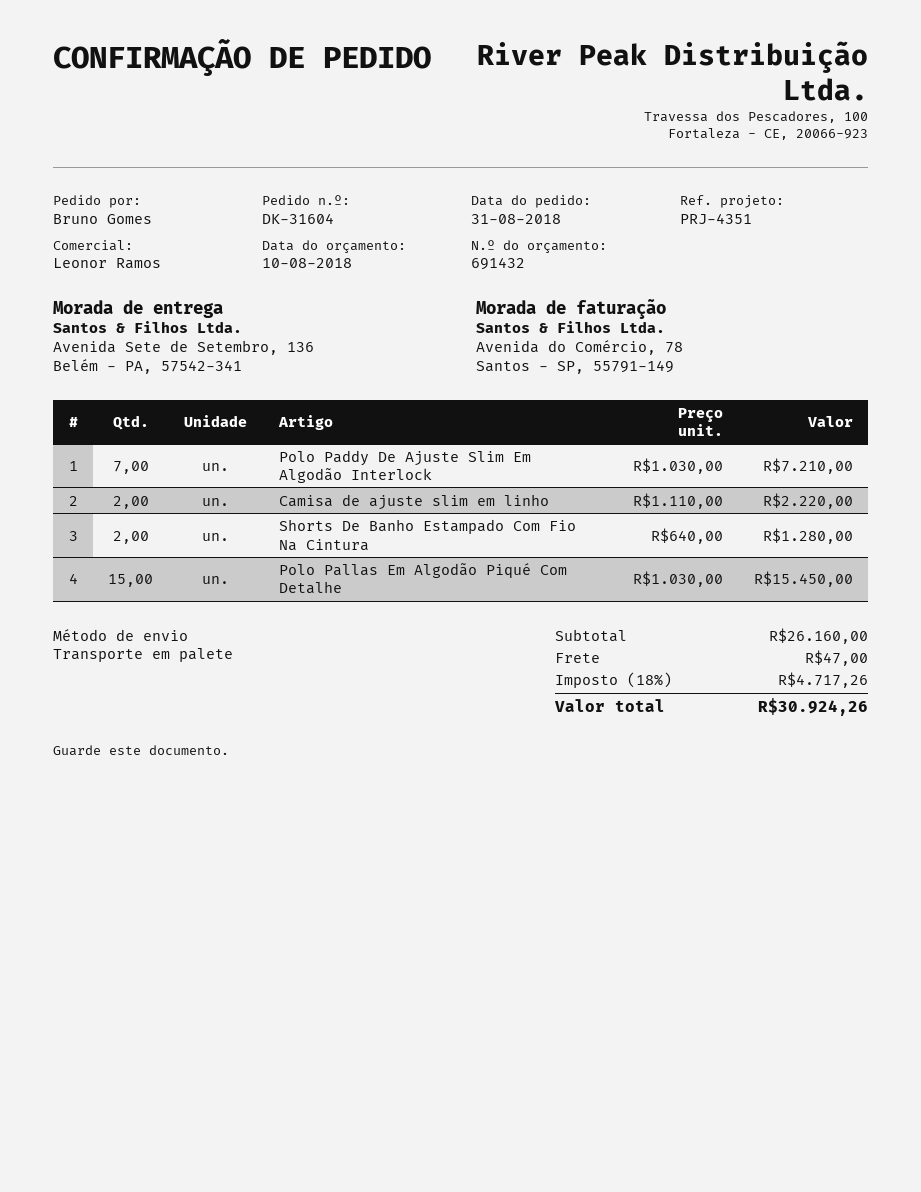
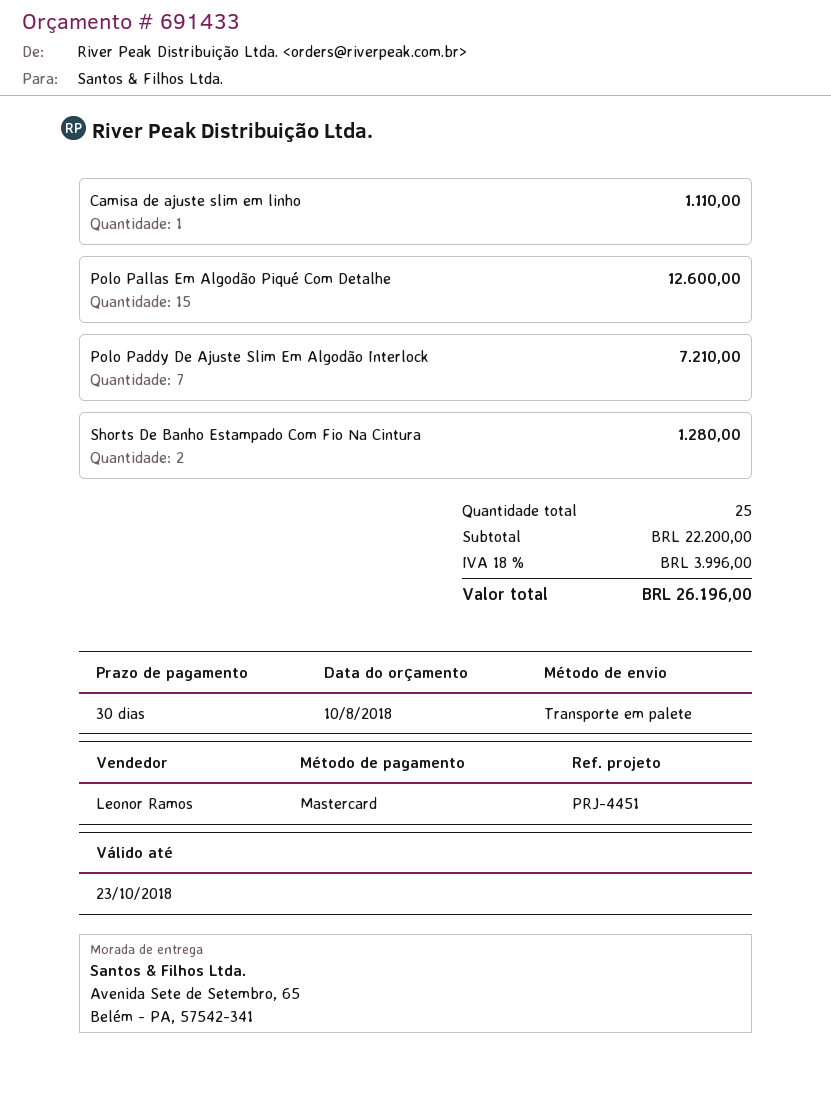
quote number: 691432 -> 691433
reference: PRJ-4351 -> PRJ-4451
ship to: Avenida Sete de Setembro, 136, Belém - PA, 57542-341 -> Avenida Sete de Setembro, 65, Belém - PA, 57542-341
Camisa de ajuste slim em linho: 2 for 2220.00 -> 1 for 1110.00
Polo Pallas Em Algodão Piqué Com Detalhe: 15 for 15450.00 -> 15 for 12600.00
subtotal: 26160.00 -> 22200.00
shipping: 47.00 -> none
tax: 18% = 4717.26 -> 18% = 3996.00
total: 30924.26 -> 26196.00

